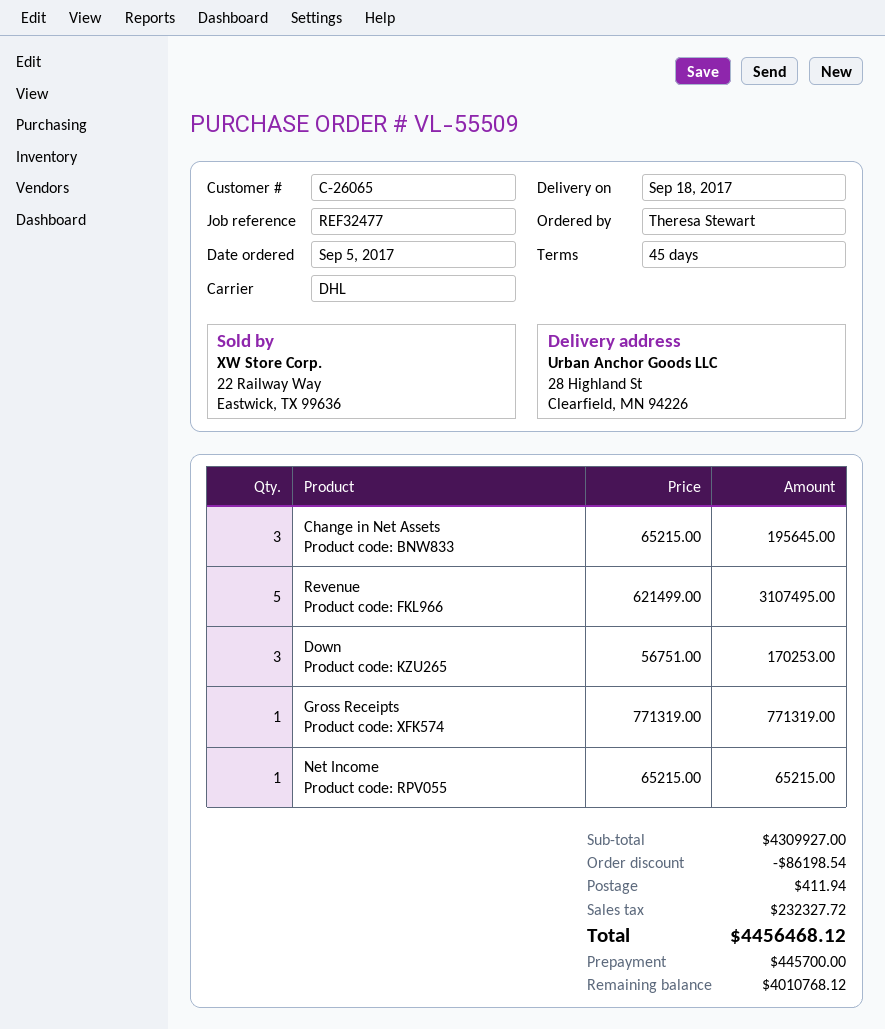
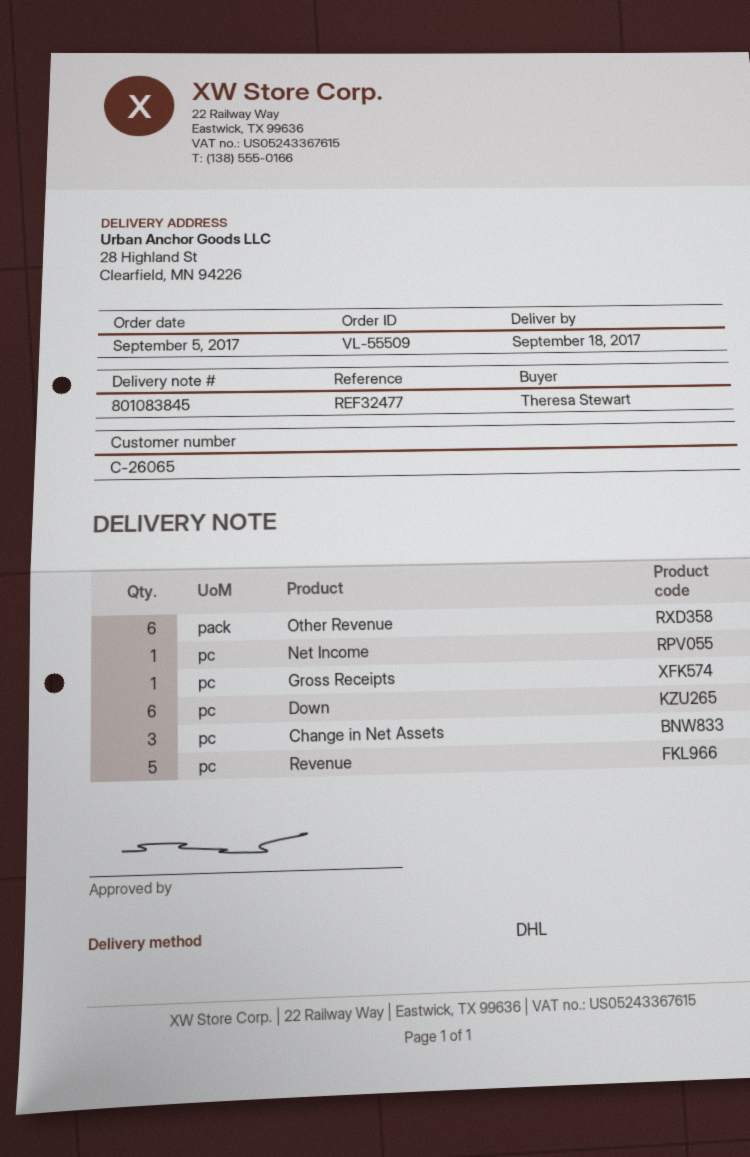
Down: 3 -> 6
Other Revenue: none -> 6

